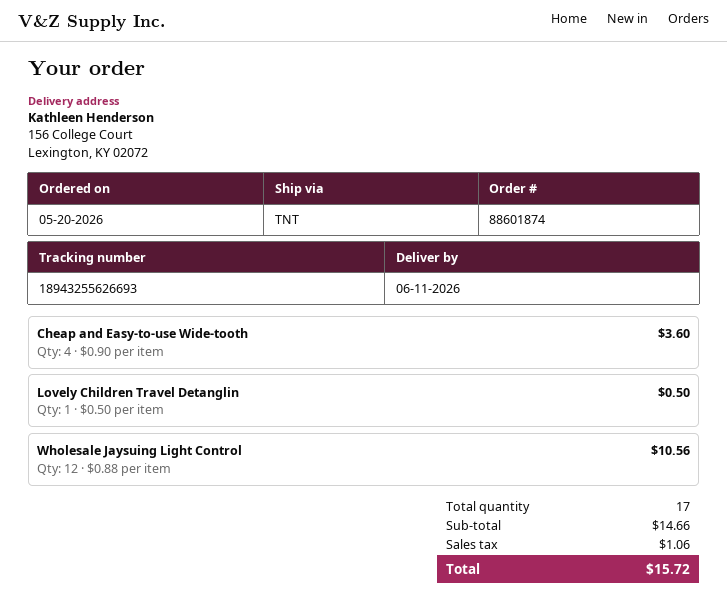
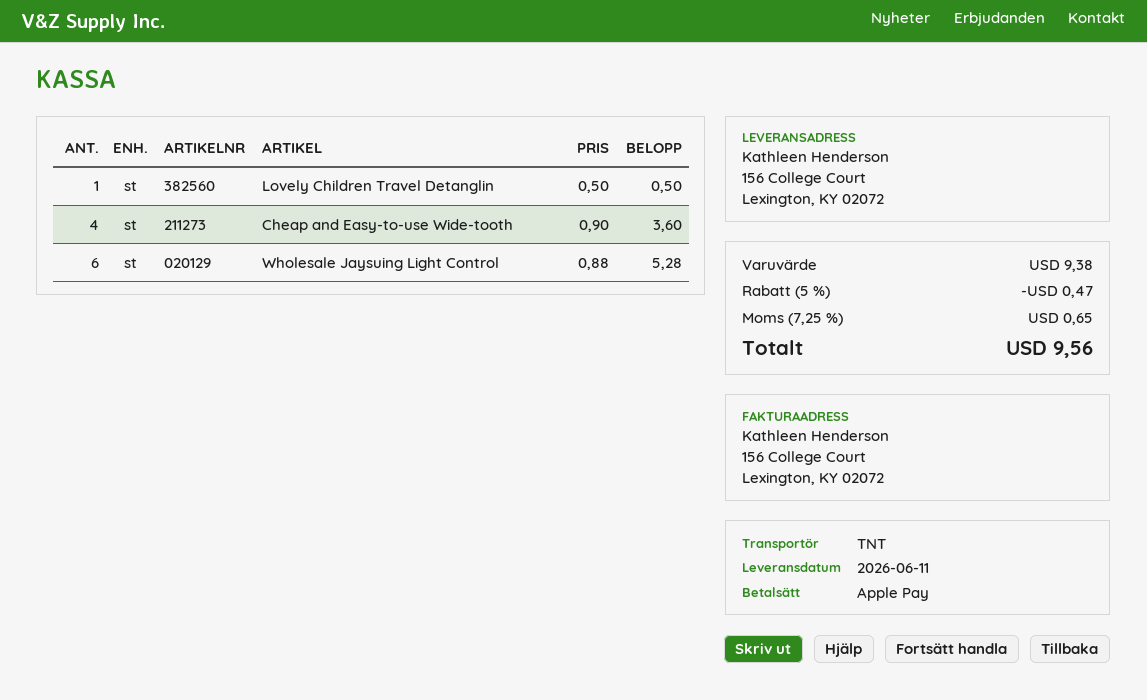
Wholesale Jaysuing Light Control: 12 x 0.88 = 10.56 -> 6 x 0.88 = 5.28
subtotal: 14.66 -> 9.38
discount: none -> 5% = 0.47
tax: 1.06 -> 0.65
total: 15.72 -> 9.56

